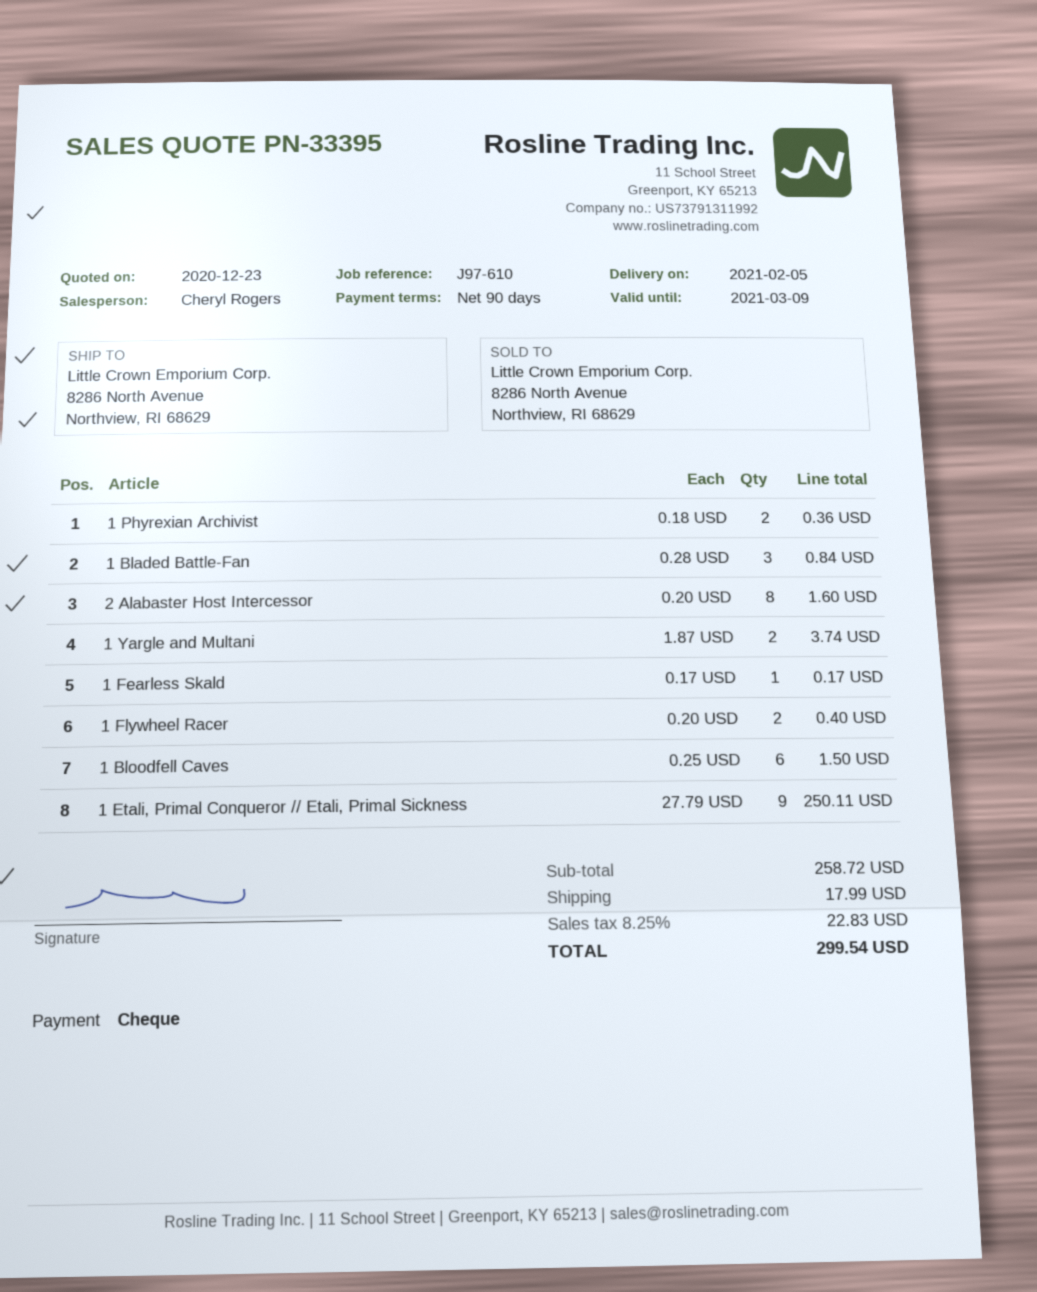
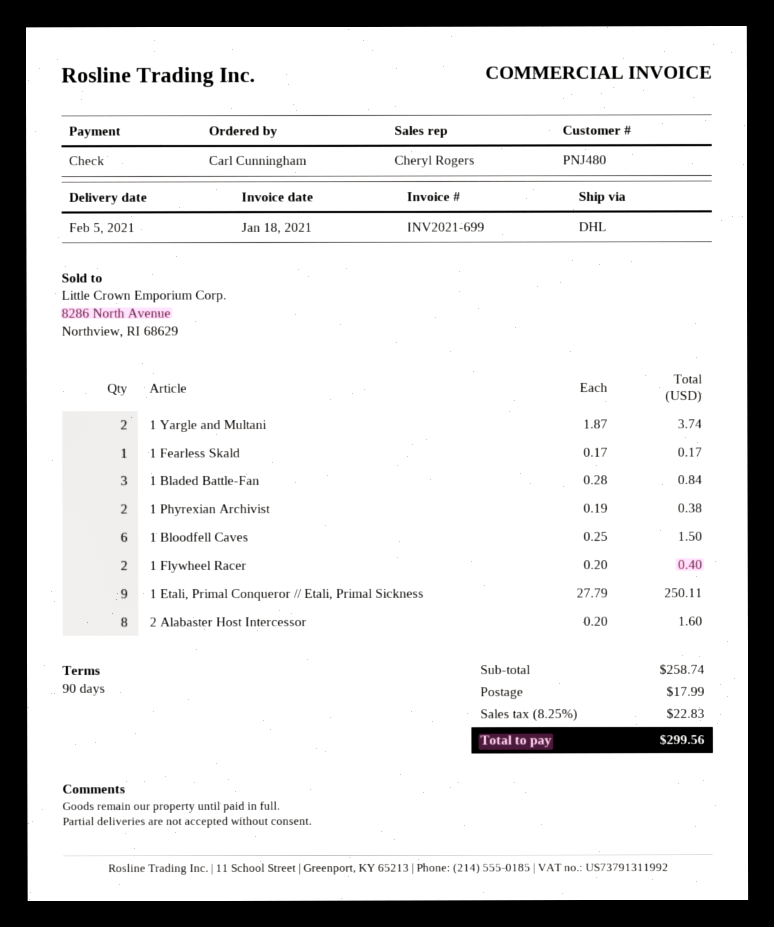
1 Phyrexian Archivist: 2 x 0.18 = 0.36 -> 2 x 0.19 = 0.38
subtotal: 258.72 -> 258.74
total: 299.54 -> 299.56

